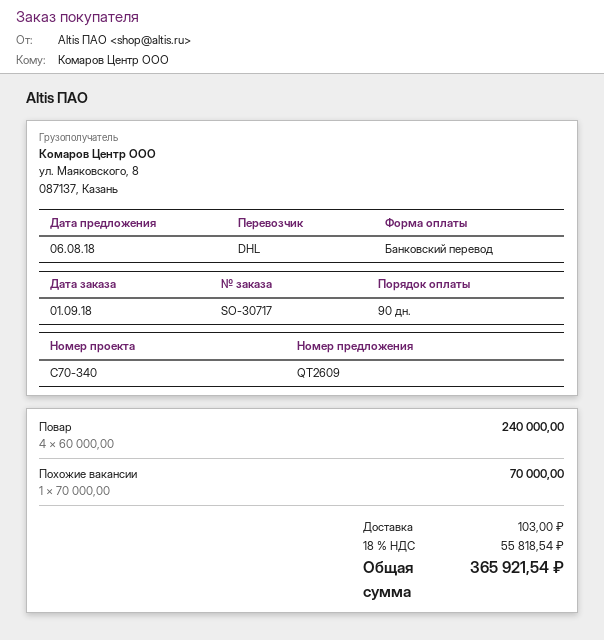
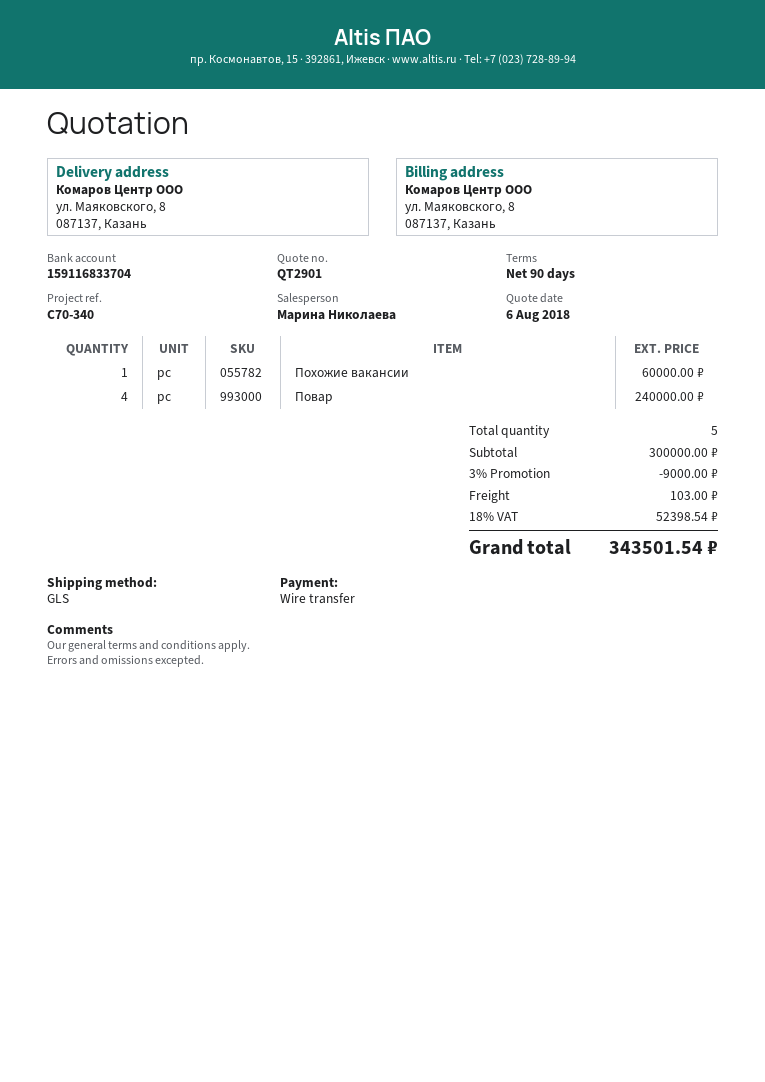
quote number: QT2609 -> QT2901
shipping method: DHL -> GLS
Похожие вакансии: 1 for 70000.00 -> 1 for 60000.00
discount: none -> 3% = 9000.00
tax: 18% = 55818.54 -> 18% = 52398.54
total: 365921.54 -> 343501.54

